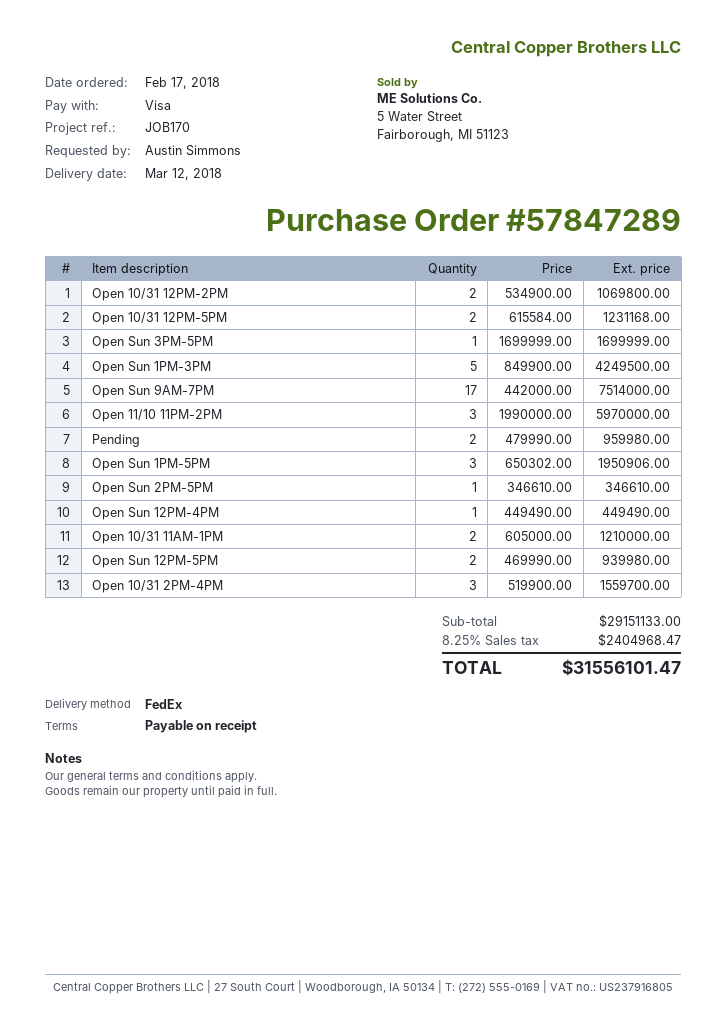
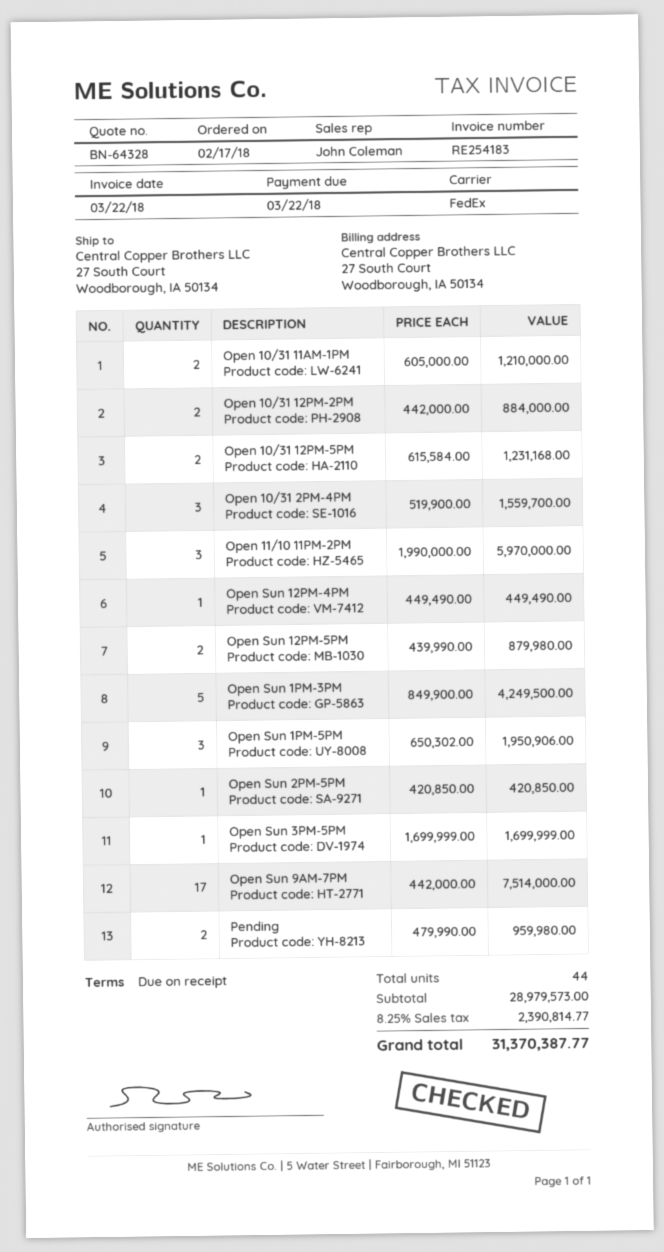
Open 10/31 12PM-2PM: 2 x 534900.00 = 1069800.00 -> 2 x 442000.00 = 884000.00
Open Sun 2PM-5PM: 1 x 346610.00 = 346610.00 -> 1 x 420850.00 = 420850.00
Open Sun 12PM-5PM: 2 x 469990.00 = 939980.00 -> 2 x 439990.00 = 879980.00
subtotal: 29151133.00 -> 28979573.00
tax: 8.25% = 2404968.47 -> 8.25% = 2390814.77
total: 31556101.47 -> 31370387.77

